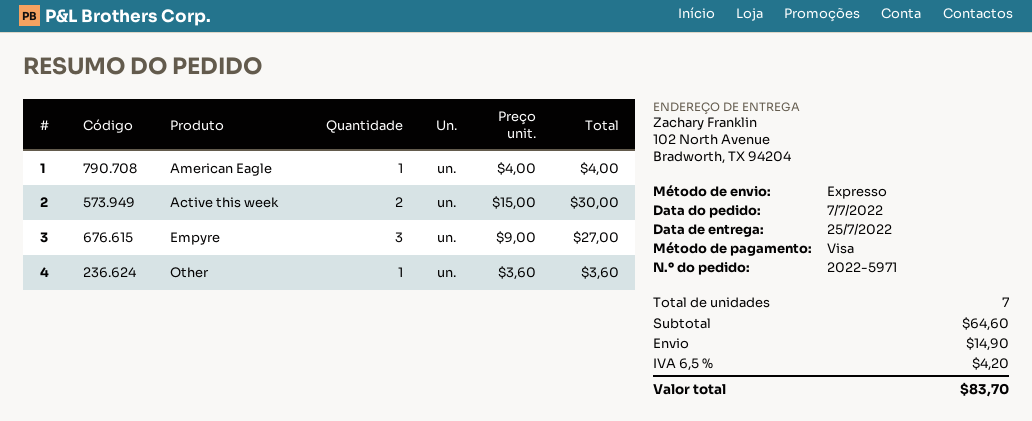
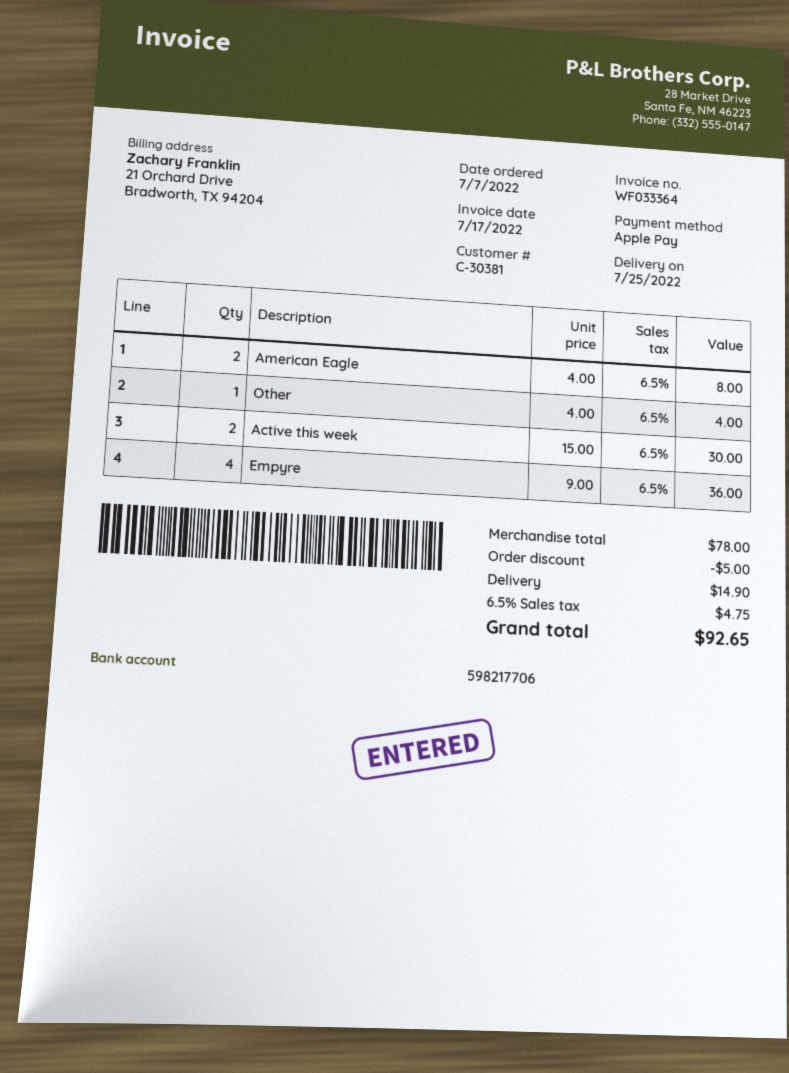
payment method: Visa -> Apple Pay
American Eagle: 1 x 4.00 = 4.00 -> 2 x 4.00 = 8.00
Empyre: 3 x 9.00 = 27.00 -> 4 x 9.00 = 36.00
Other: 1 x 3.60 = 3.60 -> 1 x 4.00 = 4.00
subtotal: 64.60 -> 78.00
discount: none -> 5.00
tax: 6.5% = 4.20 -> 6.5% = 4.75
total: 83.70 -> 92.65

